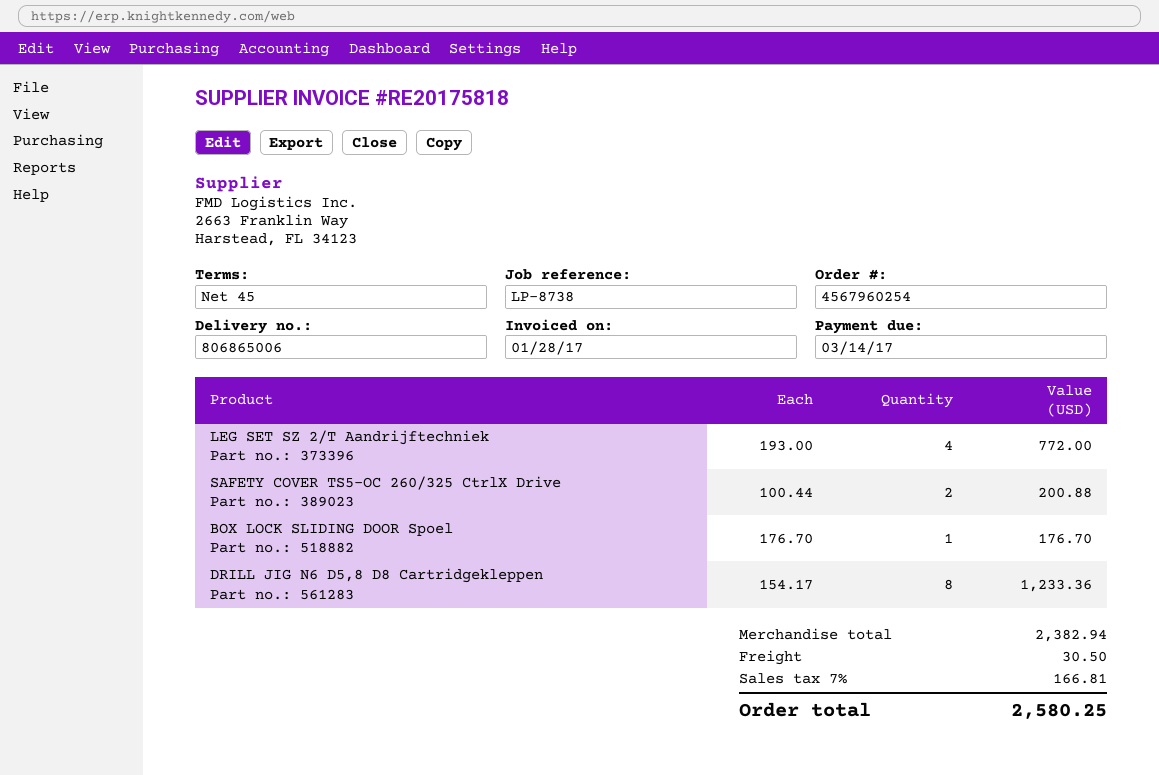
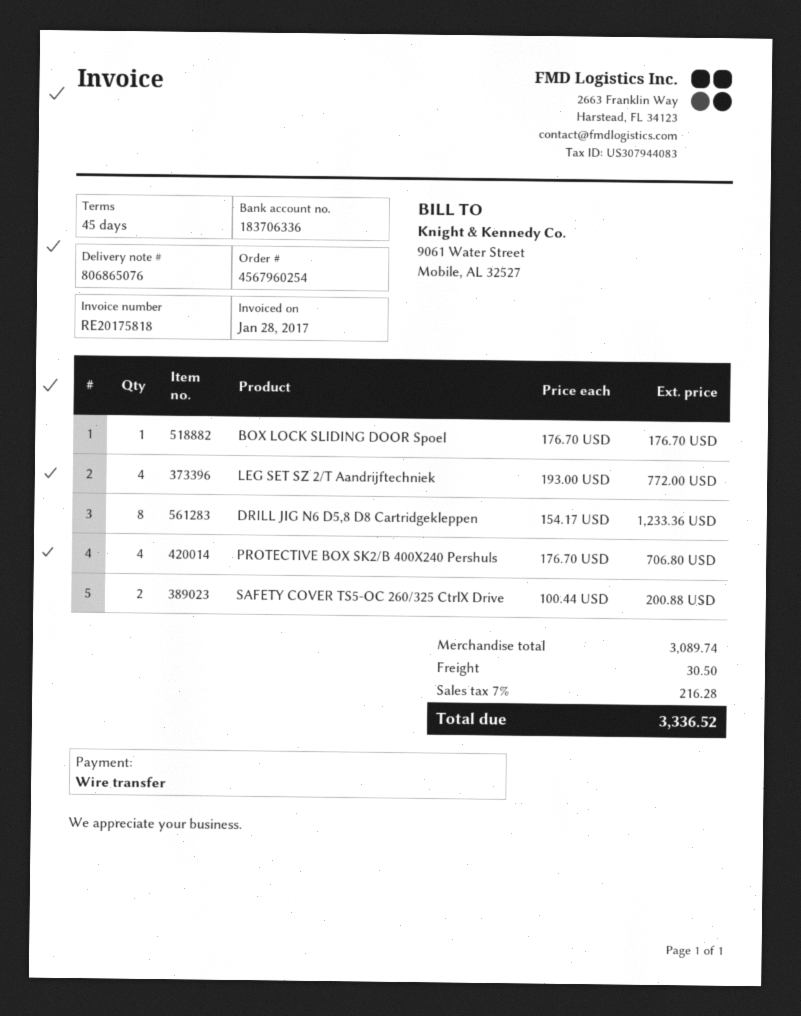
delivery note number: 806865006 -> 806865076
PROTECTIVE BOX SK2/B 400X240 Pershuls: none -> 4 x 176.70 = 706.80
subtotal: 2382.94 -> 3089.74
tax: 7% = 166.81 -> 7% = 216.28
total: 2580.25 -> 3336.52

